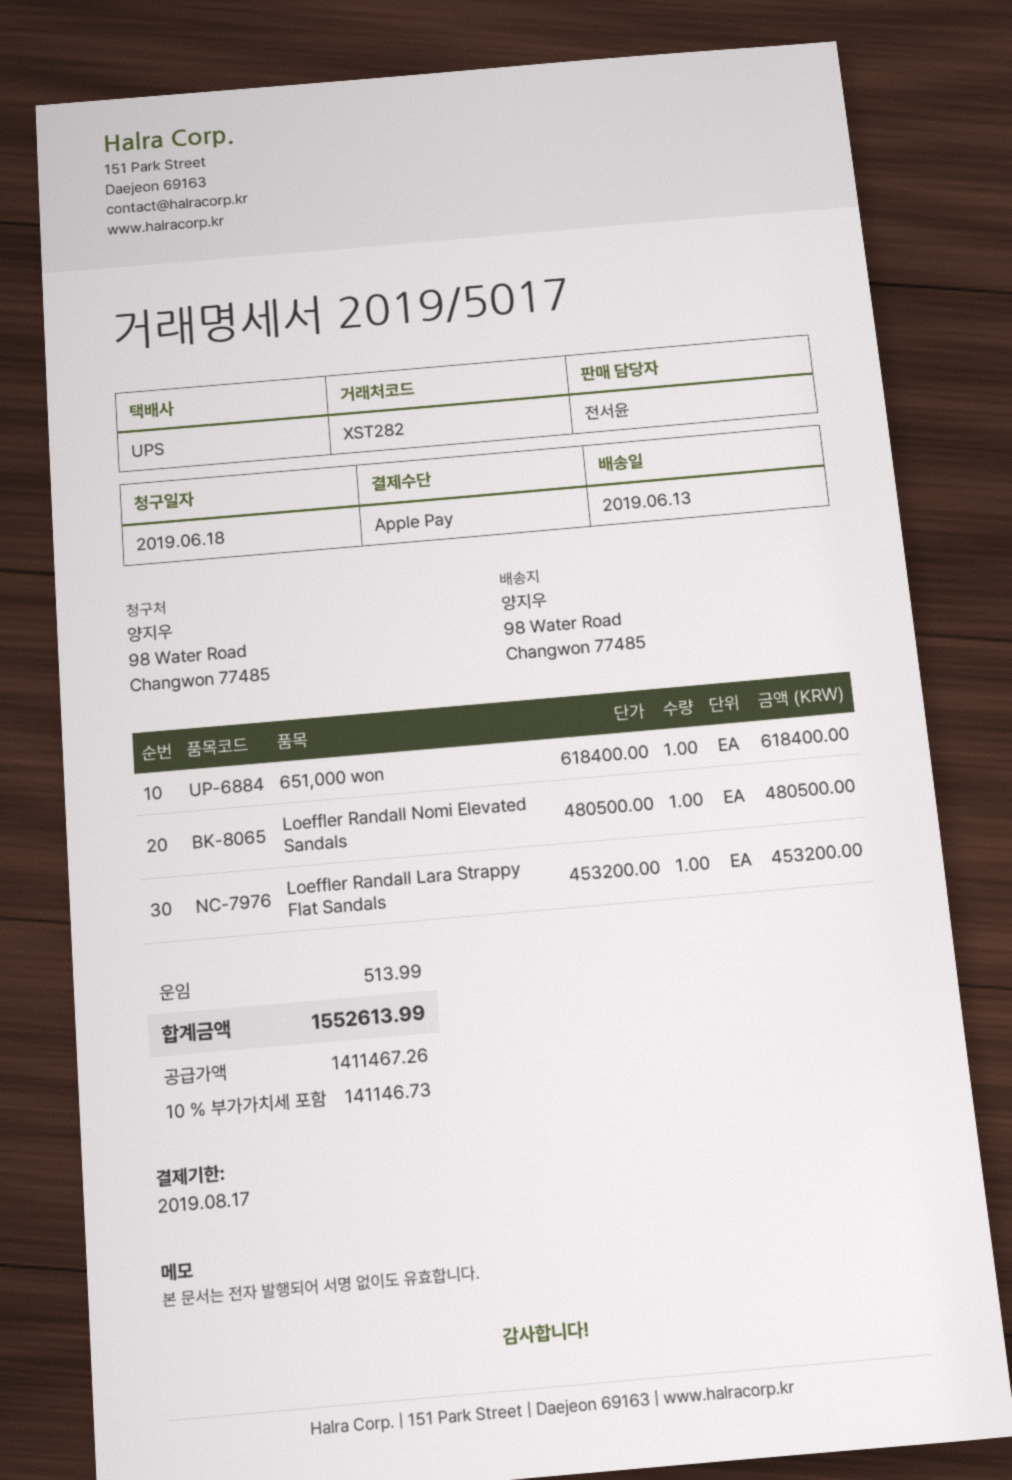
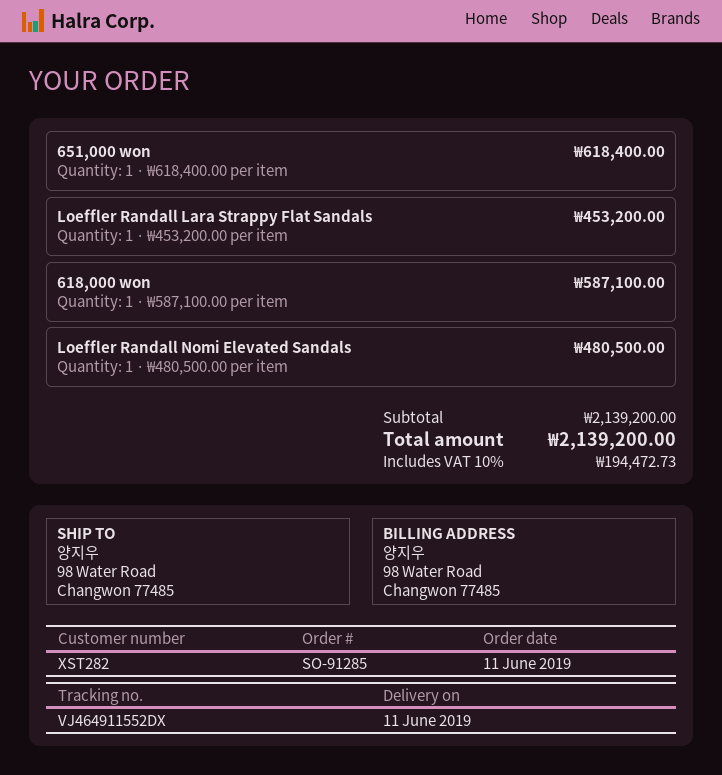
delivery date: 2019-06-13 -> 2019-06-11
618,000 won: none -> 1 x 587100.00 = 587100.00
shipping: 513.99 -> none
tax: 10% = 141146.73 -> 10% = 194472.73
total: 1552613.99 -> 2139200.00

